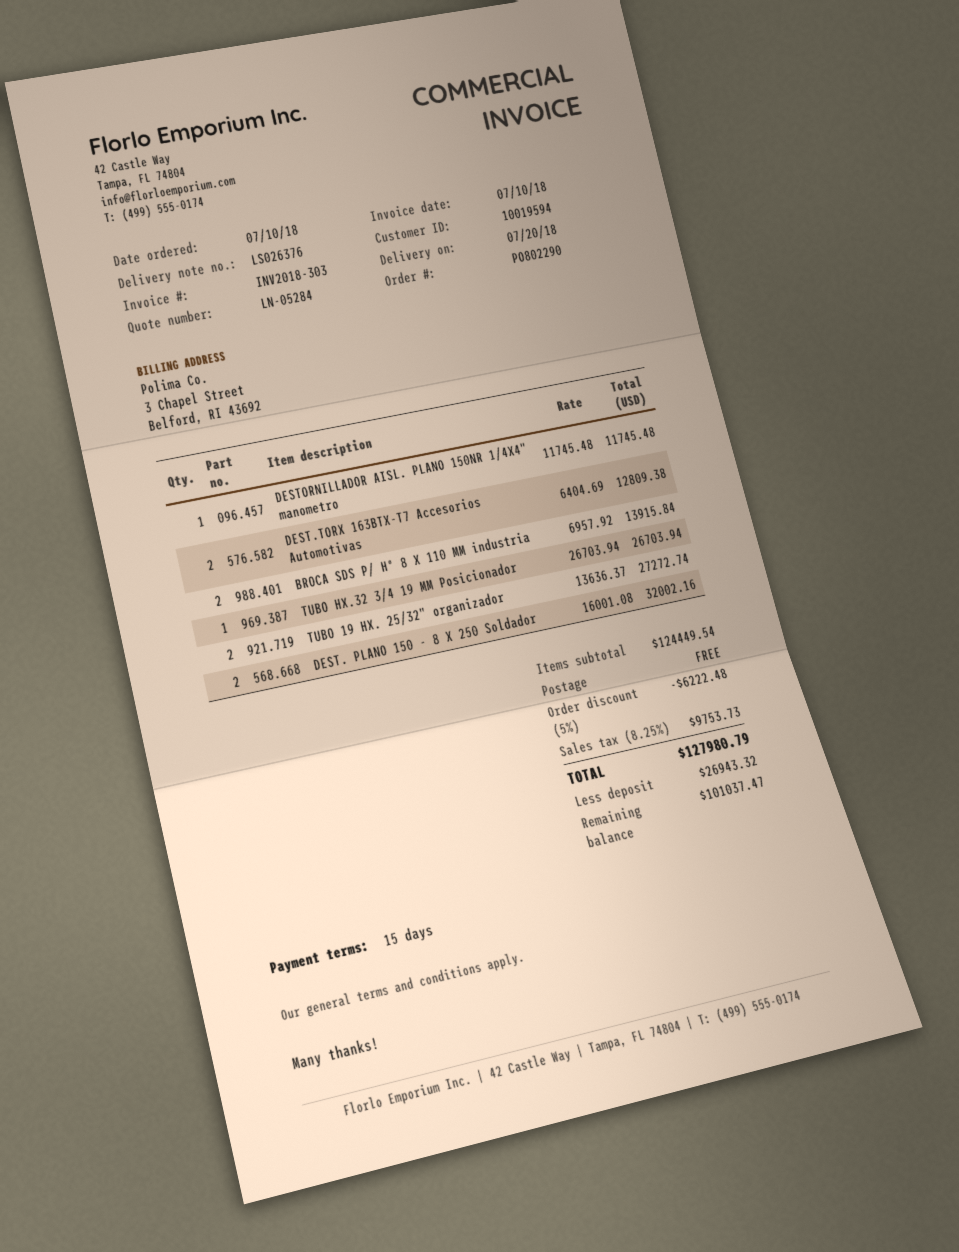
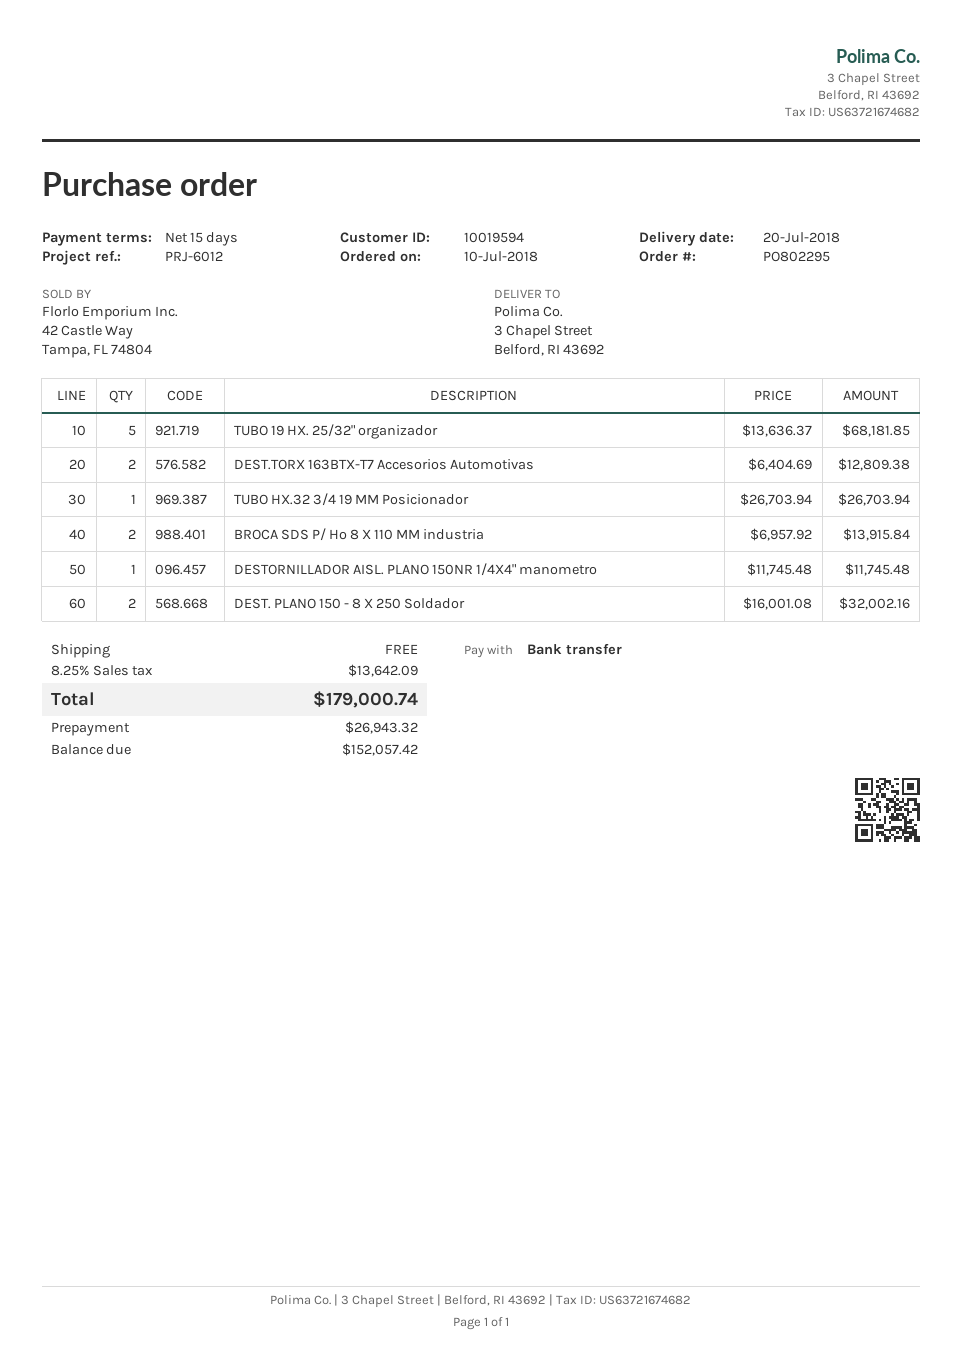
order number: PO802290 -> PO802295
TUBO 19 HX. 25/32" organizador: 2 x 13636.37 = 27272.74 -> 5 x 13636.37 = 68181.85
discount: 5% = 6222.48 -> none
tax: 8.25% = 9753.73 -> 8.25% = 13642.09
total: 127980.79 -> 179000.74
balance: 101037.47 -> 152057.42

